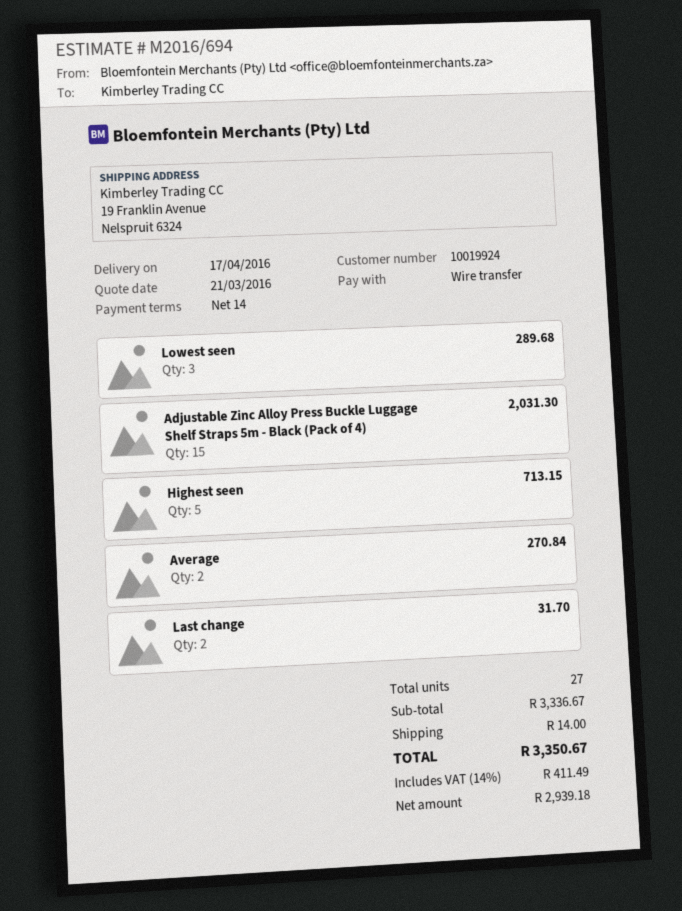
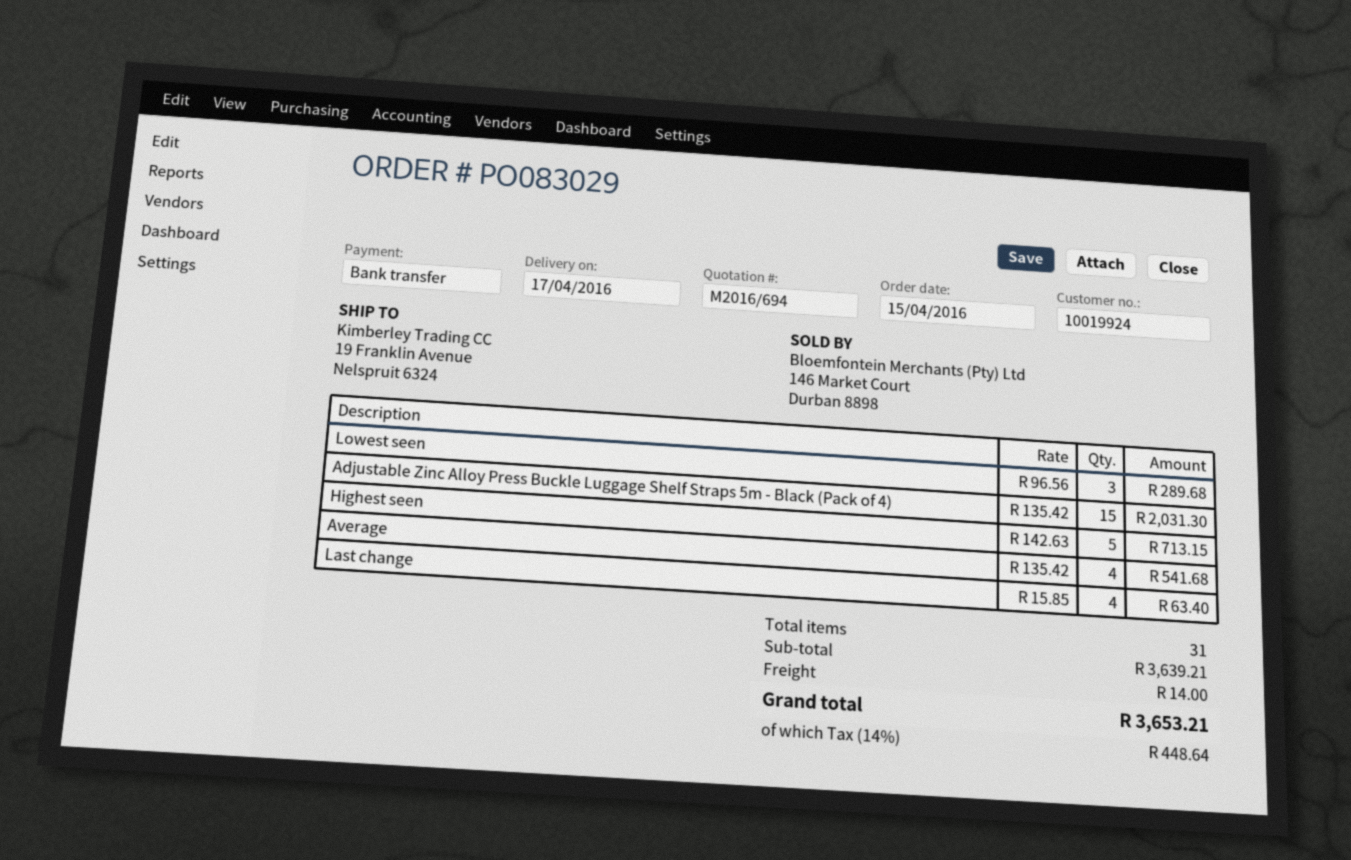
Average: 2 for 270.84 -> 4 for 541.68
Last change: 2 for 31.70 -> 4 for 63.40
total quantity: 27 -> 31
subtotal: 3336.67 -> 3639.21
tax: 14% = 411.49 -> 14% = 448.64
total: 3350.67 -> 3653.21

